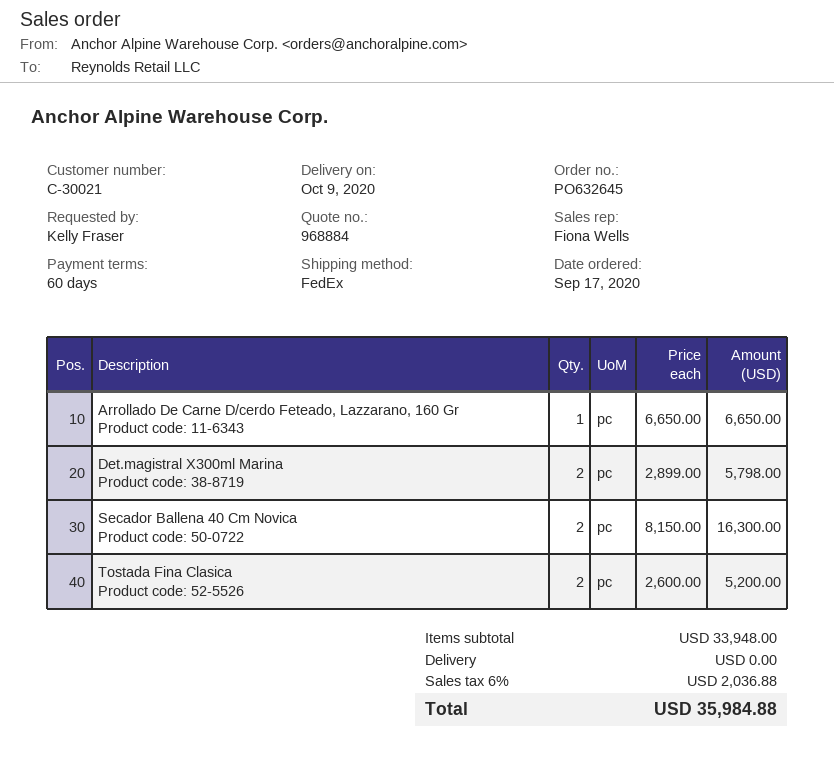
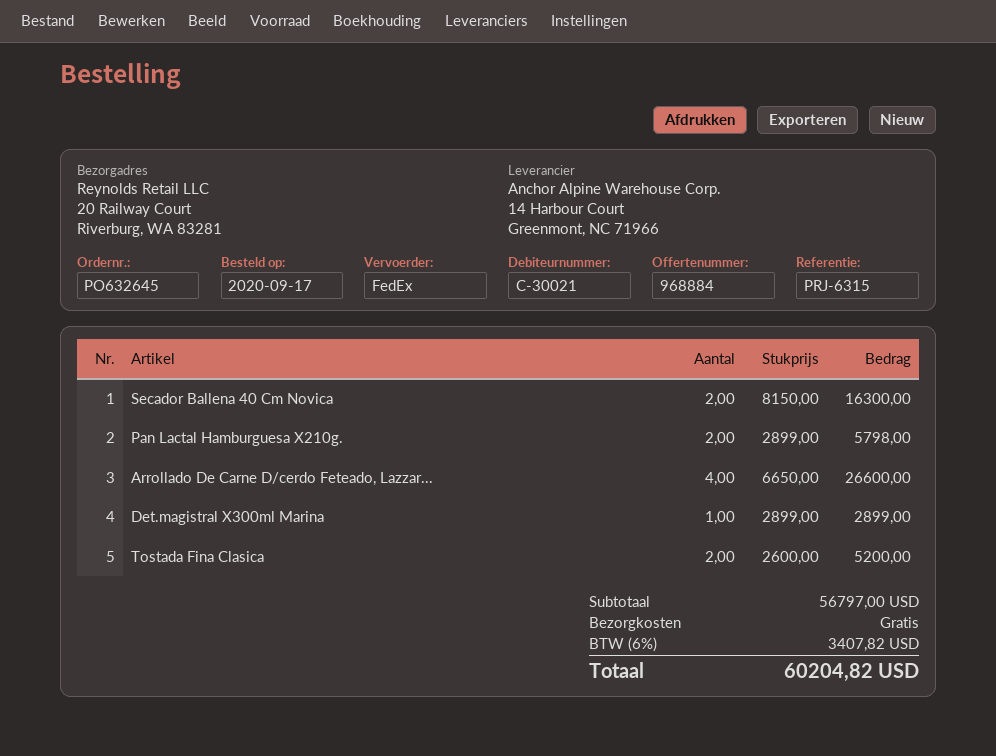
Arrollado De Carne D/cerdo Feteado, Lazzarano, 160 Gr: 1 x 6650.00 = 6650.00 -> 4 x 6650.00 = 26600.00
Det.magistral X300ml Marina: 2 x 2899.00 = 5798.00 -> 1 x 2899.00 = 2899.00
Pan Lactal Hamburguesa X210g.: none -> 2 x 2899.00 = 5798.00
subtotal: 33948.00 -> 56797.00
tax: 6% = 2036.88 -> 6% = 3407.82
total: 35984.88 -> 60204.82

